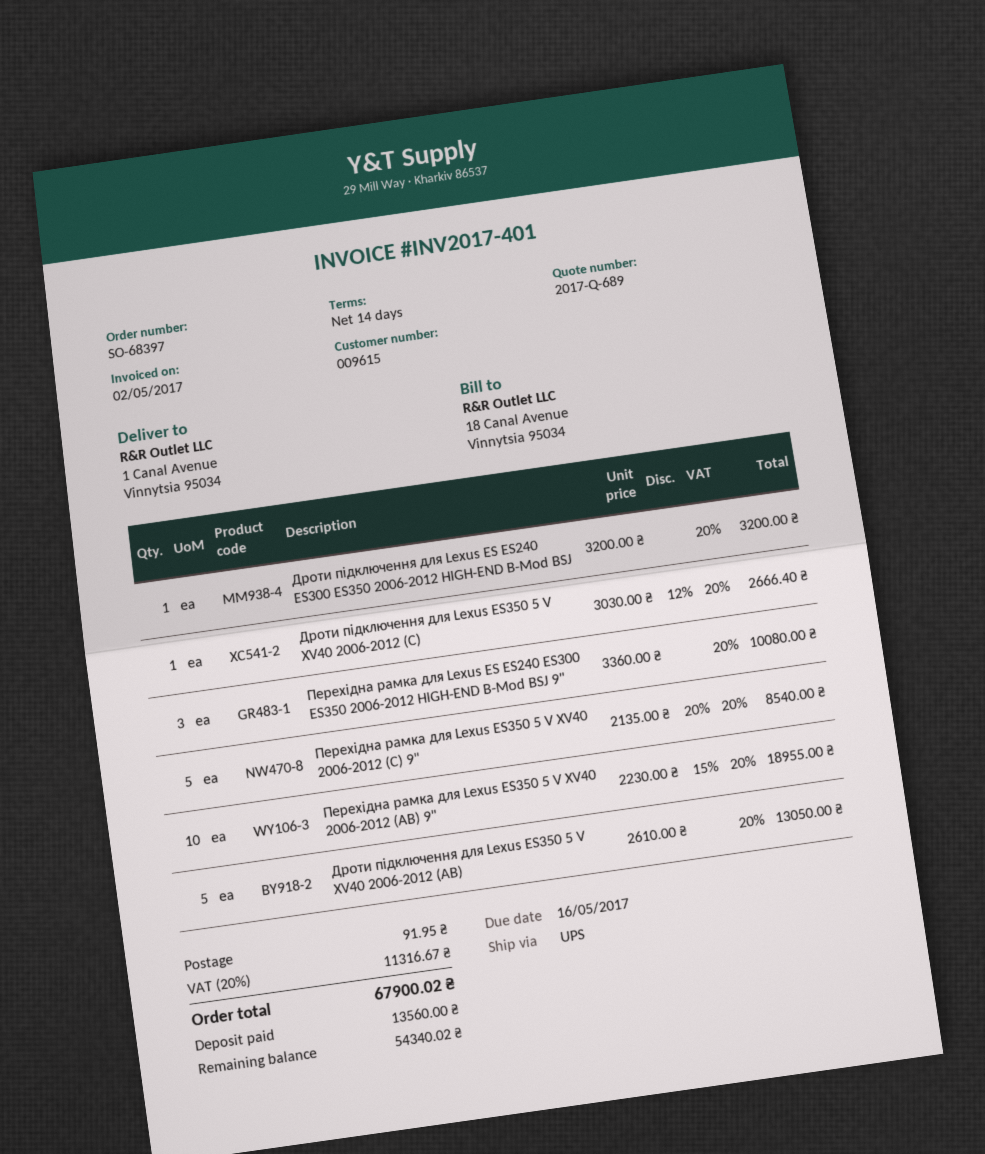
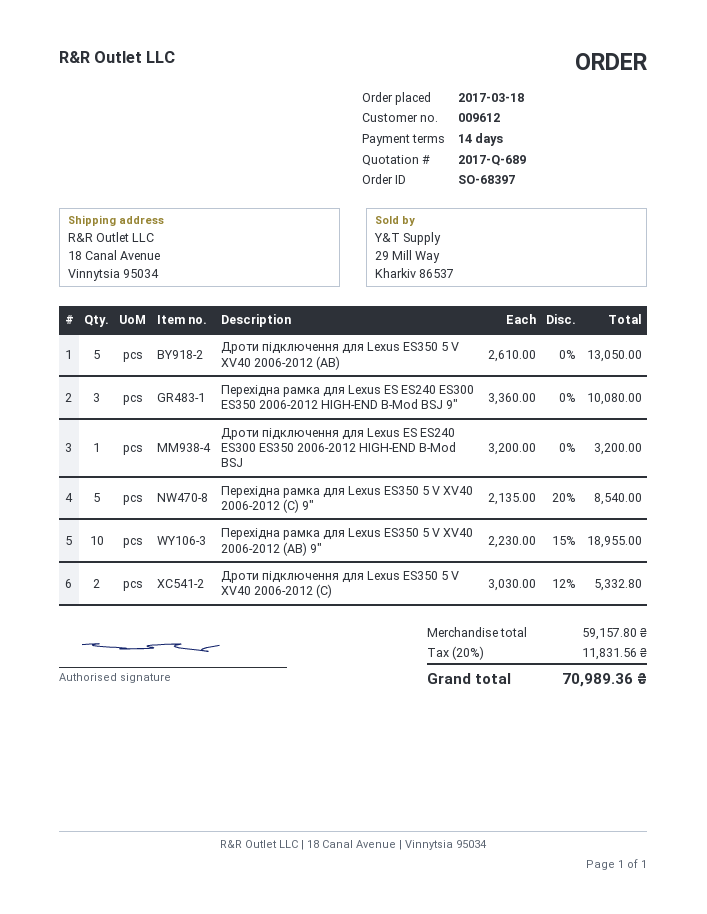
customer number: 009615 -> 009612
ship to: 1 Canal Avenue, Vinnytsia 95034 -> 18 Canal Avenue, Vinnytsia 95034
Дроти підключення для Lexus ES350 5 V XV40 2006-2012 (C): 1 x 3030.00 - 12% = 2666.40 -> 2 x 3030.00 - 12% = 5332.80
shipping: 91.95 -> none
tax: 20% = 11316.67 -> 20% = 11831.56
total: 67900.02 -> 70989.36

